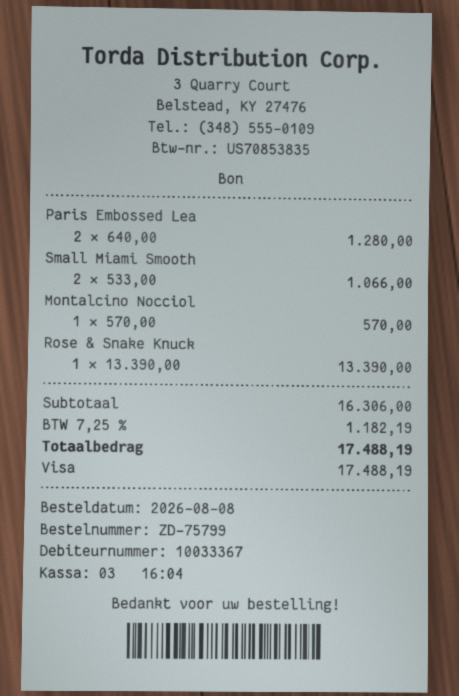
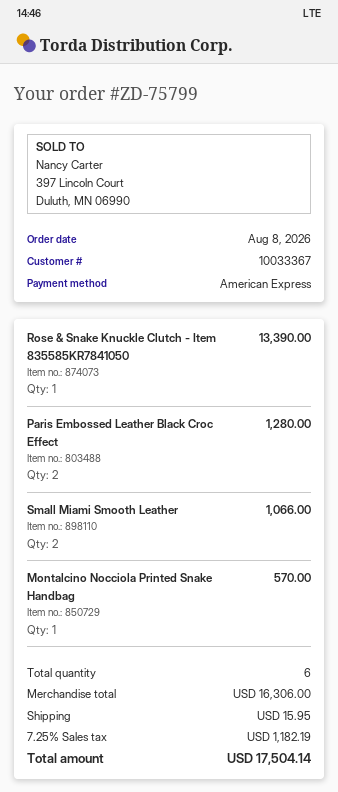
payment method: Visa -> American Express
shipping: none -> 15.95
total: 17488.19 -> 17504.14

